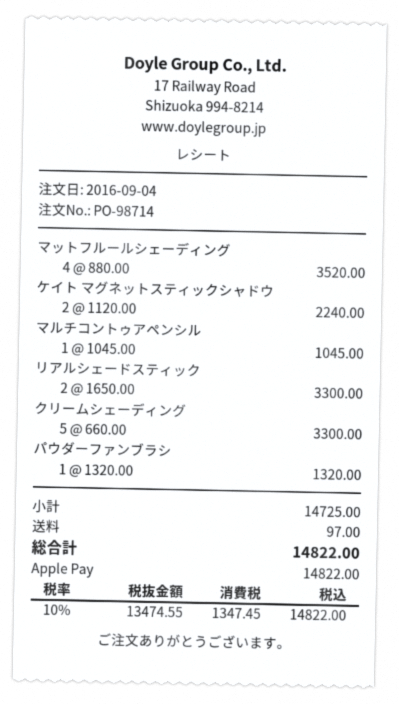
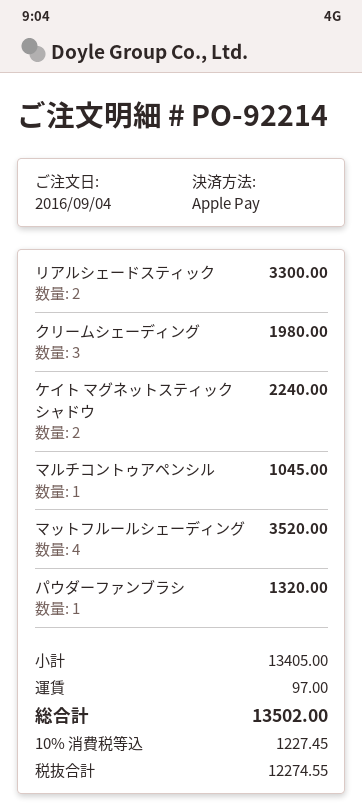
order number: PO-98714 -> PO-92214
クリームシェーディング: 5 for 3300.00 -> 3 for 1980.00
subtotal: 14725.00 -> 13405.00
net: 13474.55 -> 12274.55
tax: 10% = 1347.45 -> 10% = 1227.45
total: 14822.00 -> 13502.00

